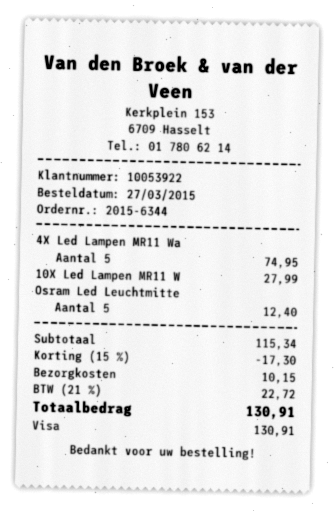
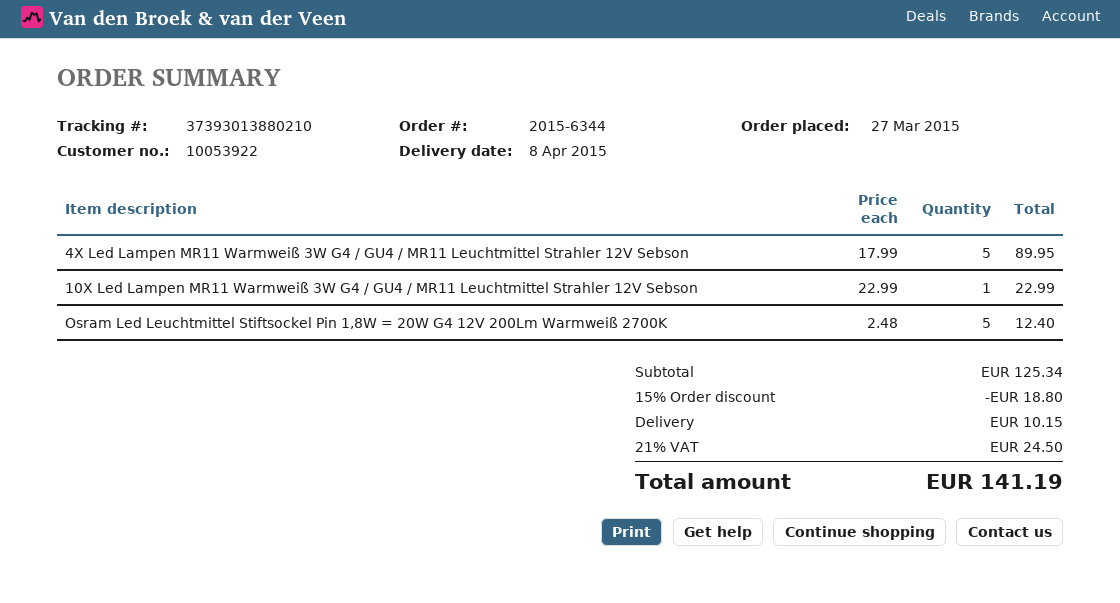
4X Led Lampen MR11 Wa: 5 for 74.95 -> 5 for 89.95
10X Led Lampen MR11 W: 1 for 27.99 -> 1 for 22.99
subtotal: 115.34 -> 125.34
discount: 15% = 17.30 -> 15% = 18.80
tax: 21% = 22.72 -> 21% = 24.50
total: 130.91 -> 141.19

